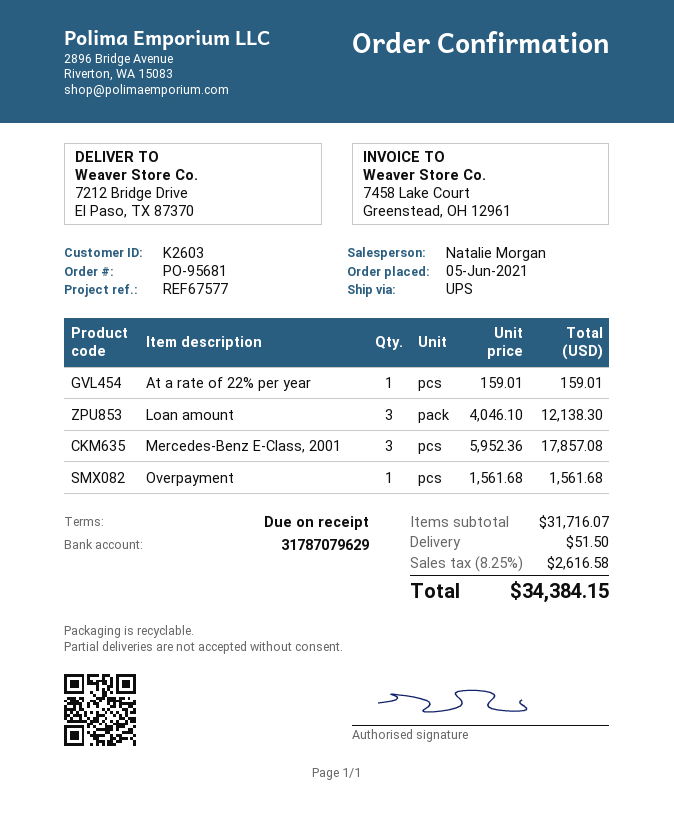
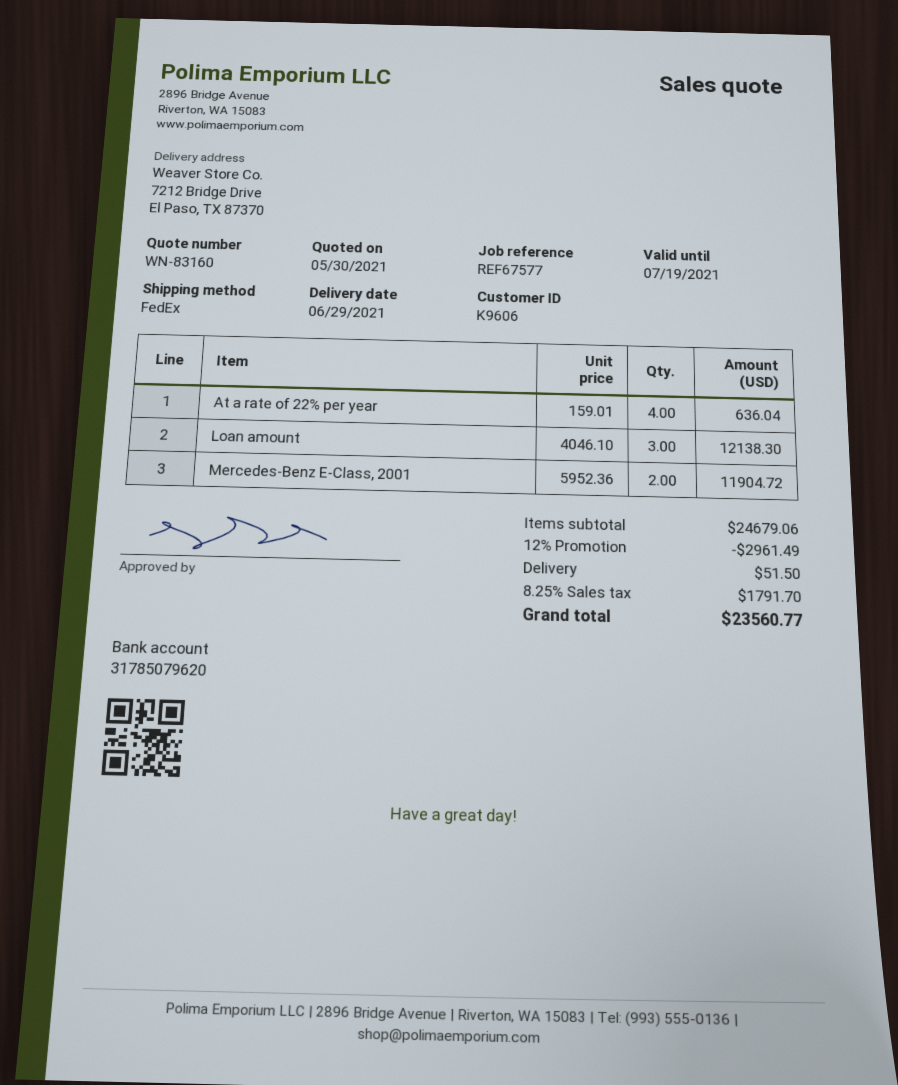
customer number: K2603 -> K9606
bank account: 31787079629 -> 31785079620
shipping method: UPS -> FedEx
At a rate of 22% per year: 1 x 159.01 = 159.01 -> 4 x 159.01 = 636.04
Mercedes-Benz E-Class, 2001: 3 x 5952.36 = 17857.08 -> 2 x 5952.36 = 11904.72
Overpayment: 1 x 1561.68 = 1561.68 -> none
subtotal: 31716.07 -> 24679.06
discount: none -> 12% = 2961.49
tax: 8.25% = 2616.58 -> 8.25% = 1791.70
total: 34384.15 -> 23560.77

